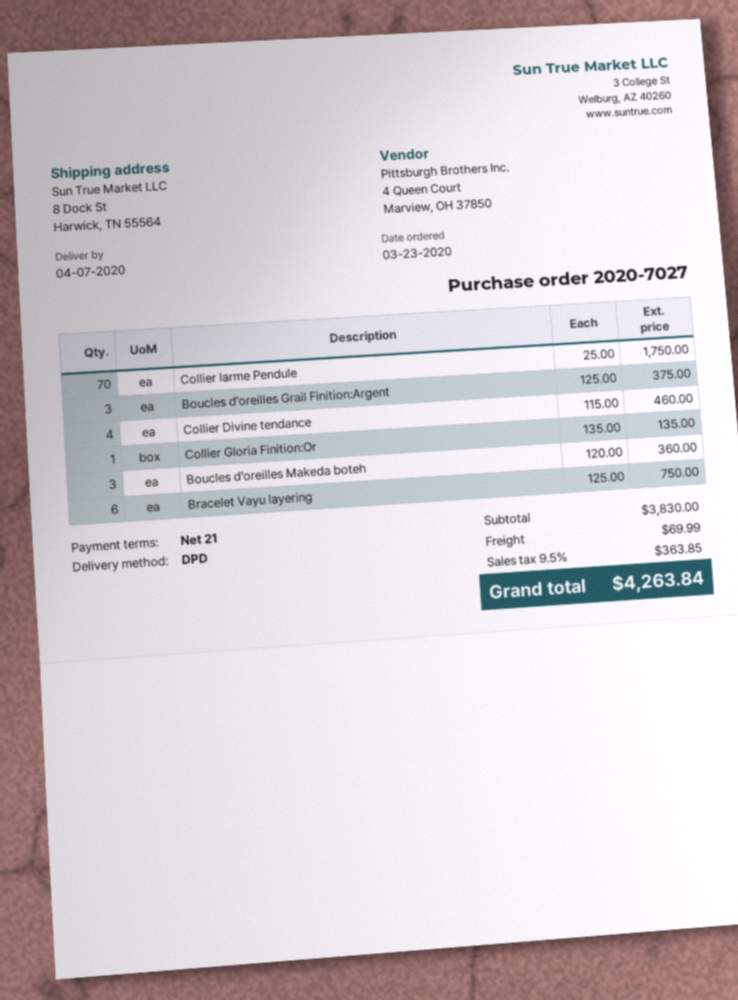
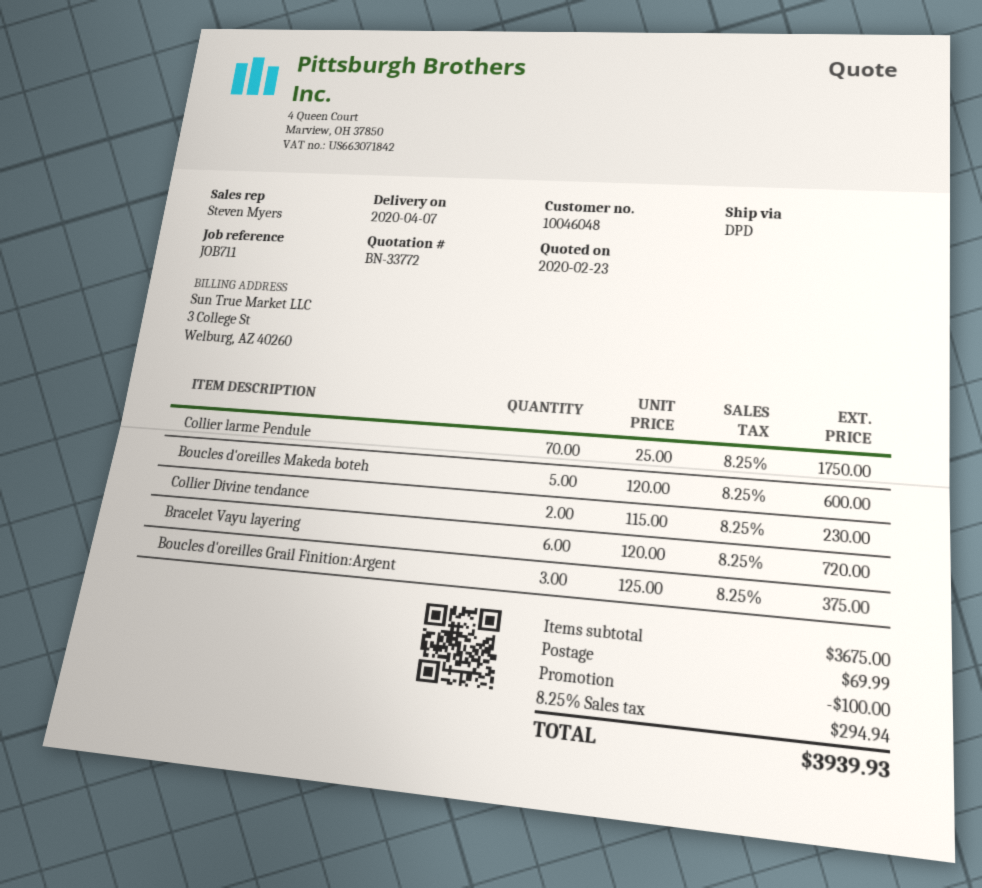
Collier Divine tendance: 4 x 115.00 = 460.00 -> 2 x 115.00 = 230.00
Collier Gloria Finition:Or: 1 x 135.00 = 135.00 -> none
Boucles d'oreilles Makeda boteh: 3 x 120.00 = 360.00 -> 5 x 120.00 = 600.00
Bracelet Vayu layering: 6 x 125.00 = 750.00 -> 6 x 120.00 = 720.00
subtotal: 3830.00 -> 3675.00
discount: none -> 100.00
tax: 9.5% = 363.85 -> 8.25% = 294.94
total: 4263.84 -> 3939.93

